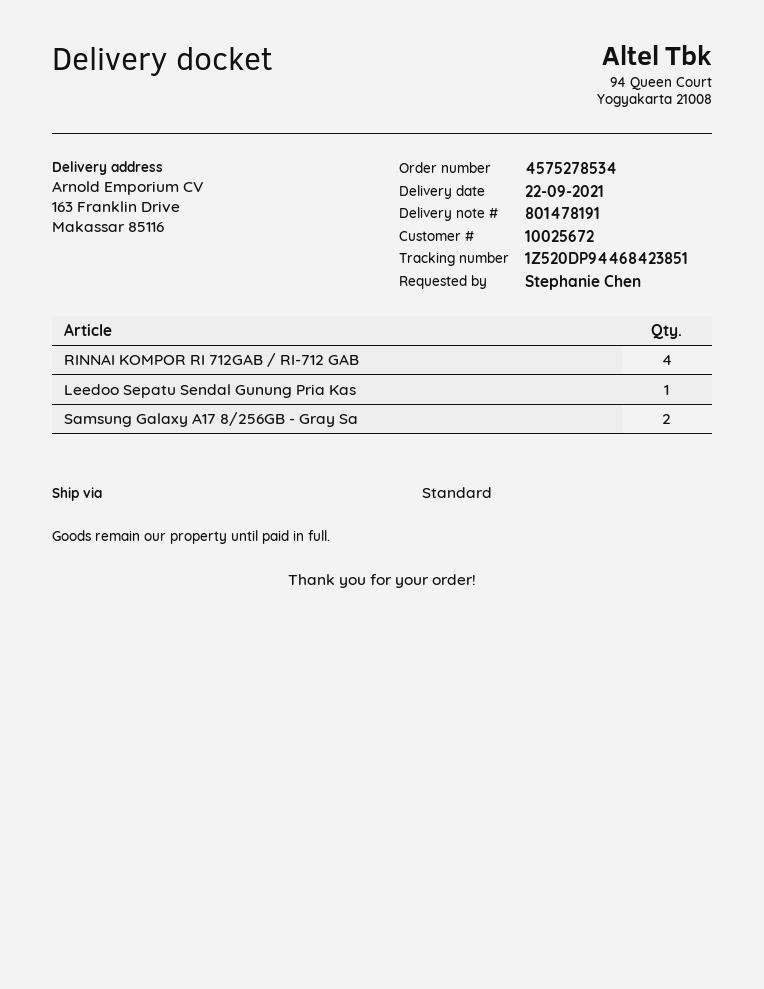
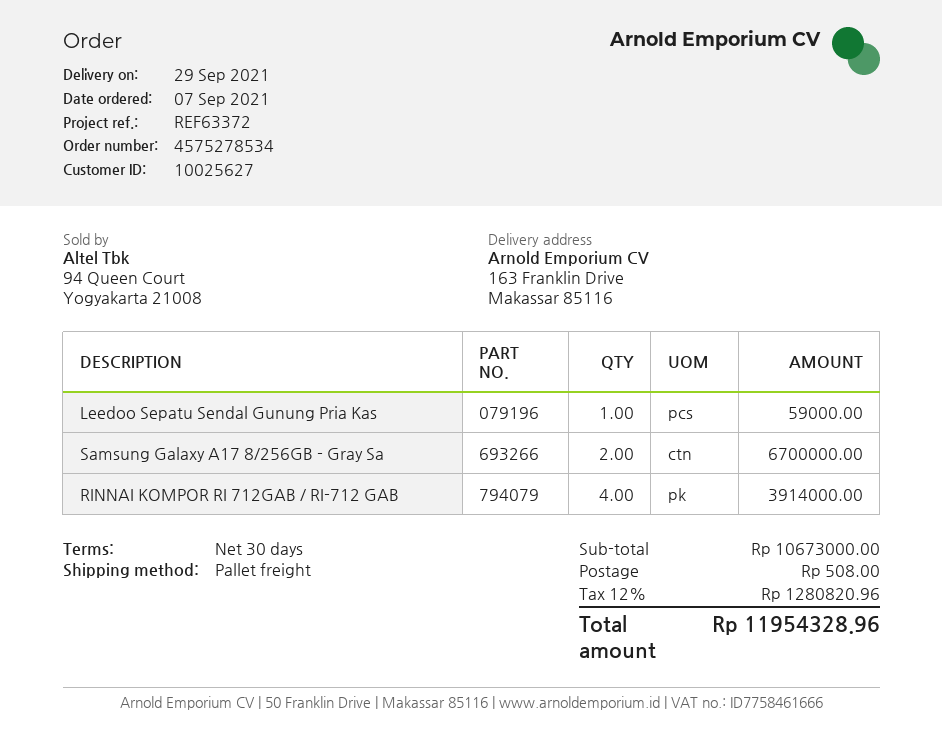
delivery date: 2021-09-22 -> 2021-09-29
customer number: 10025672 -> 10025627
shipping method: standard -> pallet freight

